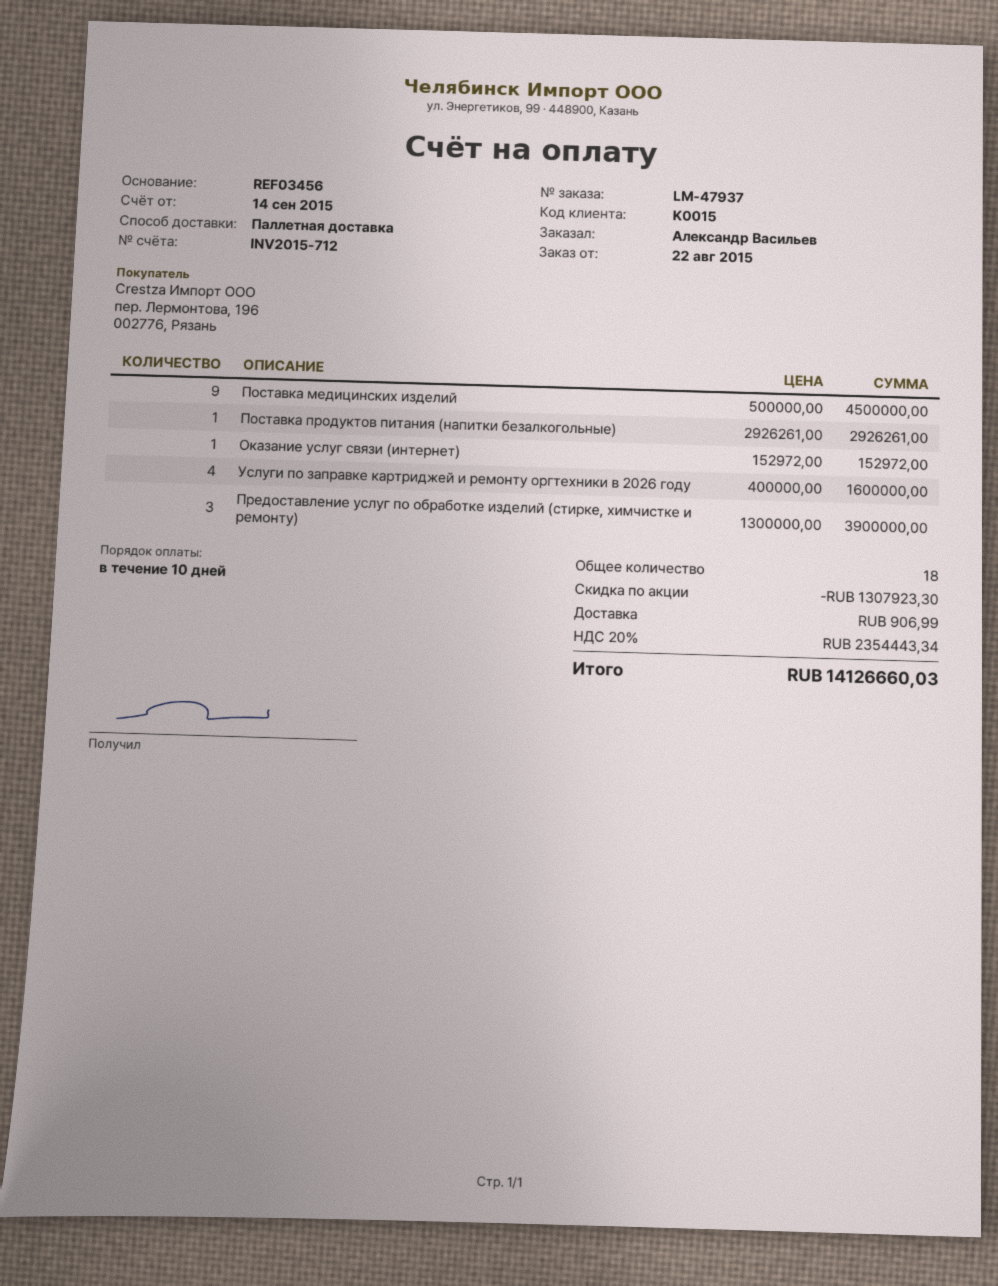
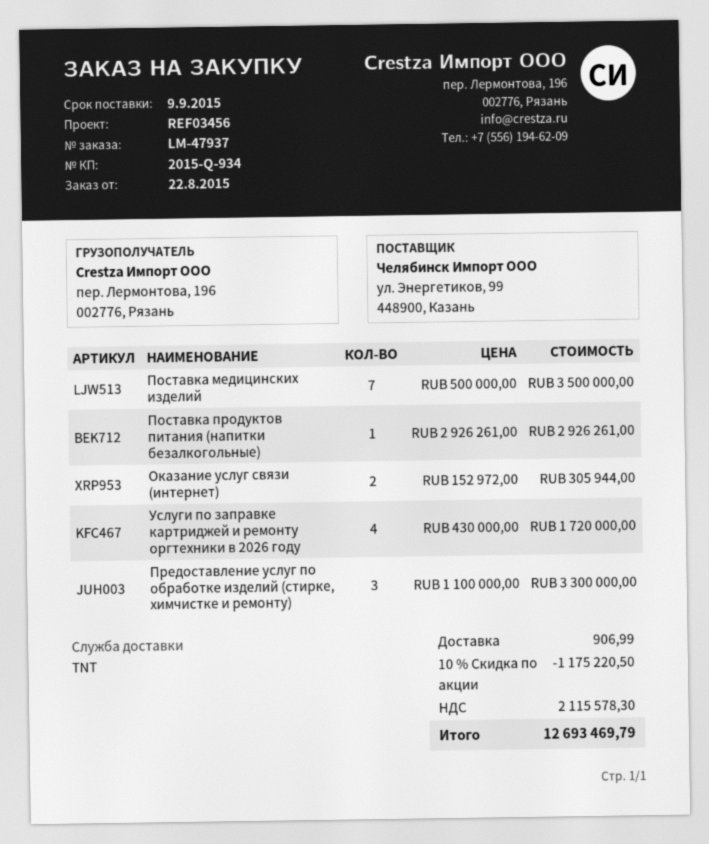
shipping method: pallet freight -> TNT
Поставка медицинских изделий: 9 x 500000.00 = 4500000.00 -> 7 x 500000.00 = 3500000.00
Оказание услуг связи (интернет): 1 x 152972.00 = 152972.00 -> 2 x 152972.00 = 305944.00
Услуги по заправке картриджей и ремонту оргтехники в 2026 году: 4 x 400000.00 = 1600000.00 -> 4 x 430000.00 = 1720000.00
Предоставление услуг по обработке изделий (стирке, химчистке и ремонту): 3 x 1300000.00 = 3900000.00 -> 3 x 1100000.00 = 3300000.00
discount: 1307923.30 -> 1175220.50
tax: 2354443.34 -> 2115578.30
total: 14126660.03 -> 12693469.79

